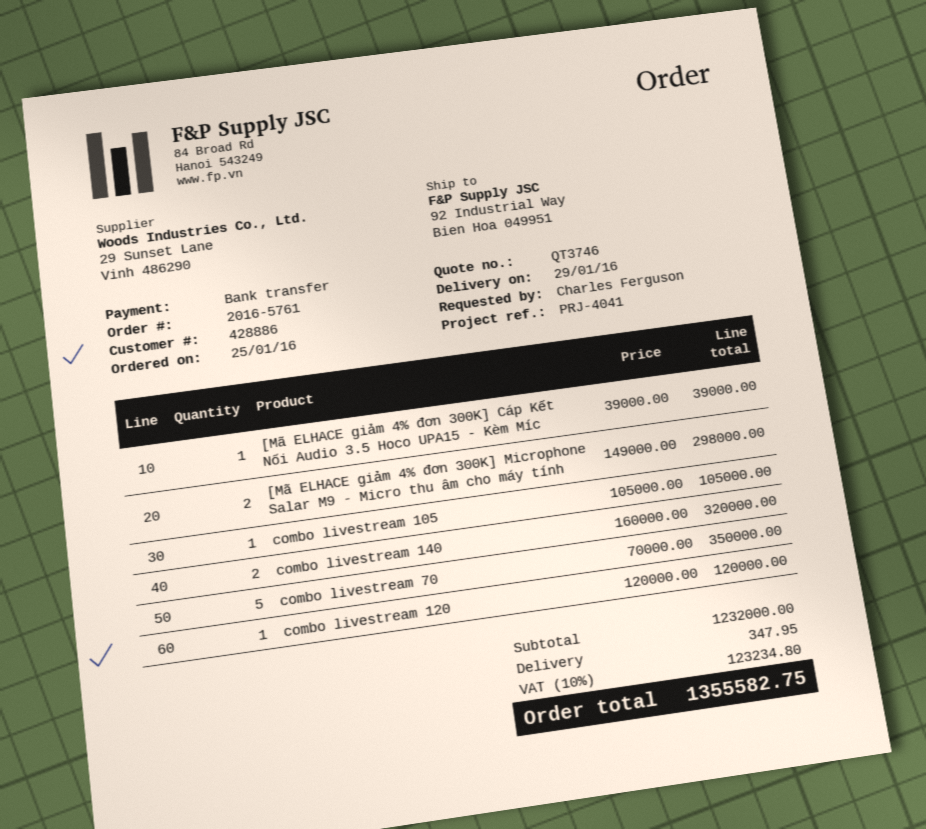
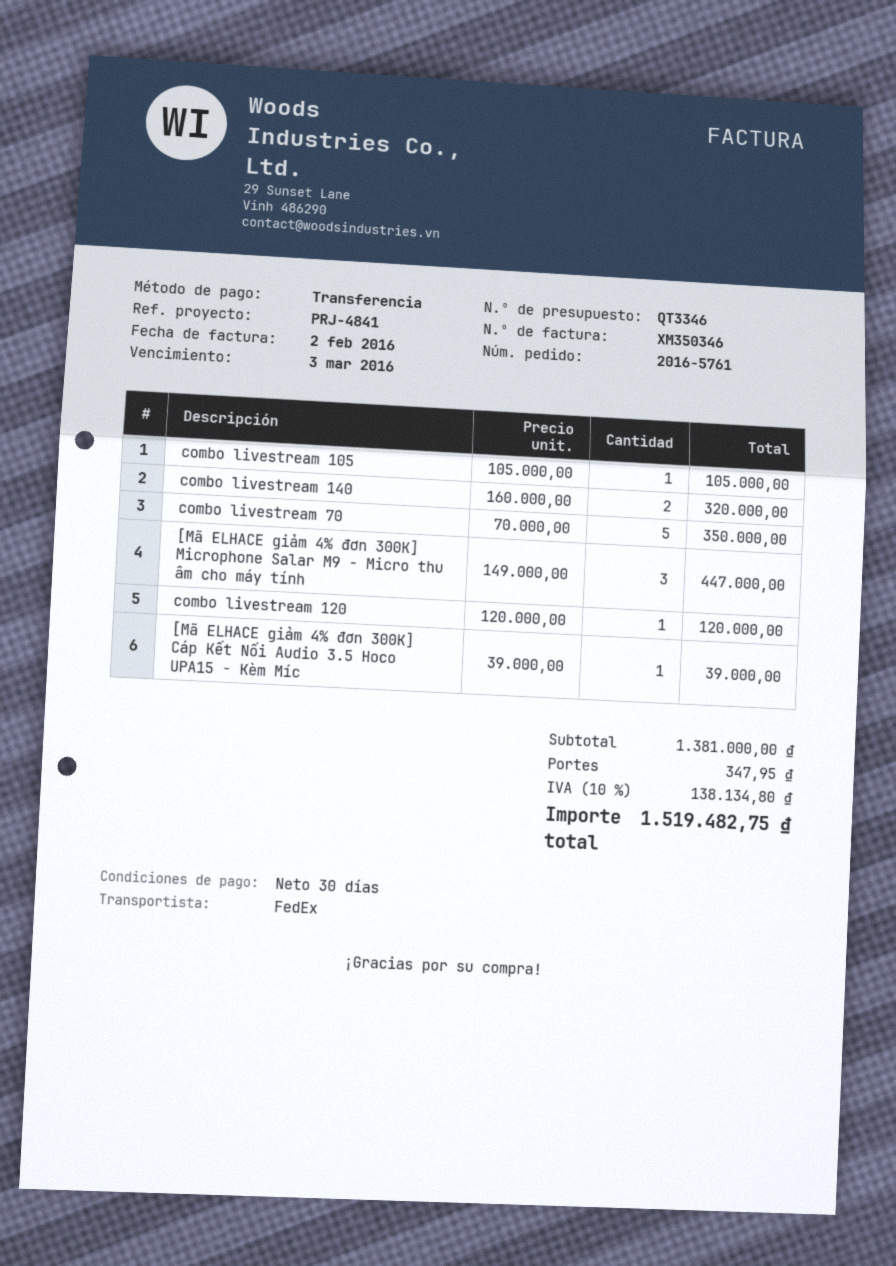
quote number: QT3746 -> QT3346
reference: PRJ-4041 -> PRJ-4841
[Mã ELHACE giảm 4% đơn 300K] Microphone Salar M9 - Micro thu âm cho máy tính: 2 x 149000.00 = 298000.00 -> 3 x 149000.00 = 447000.00
subtotal: 1232000.00 -> 1381000.00
tax: 10% = 123234.80 -> 10% = 138134.80
total: 1355582.75 -> 1519482.75

